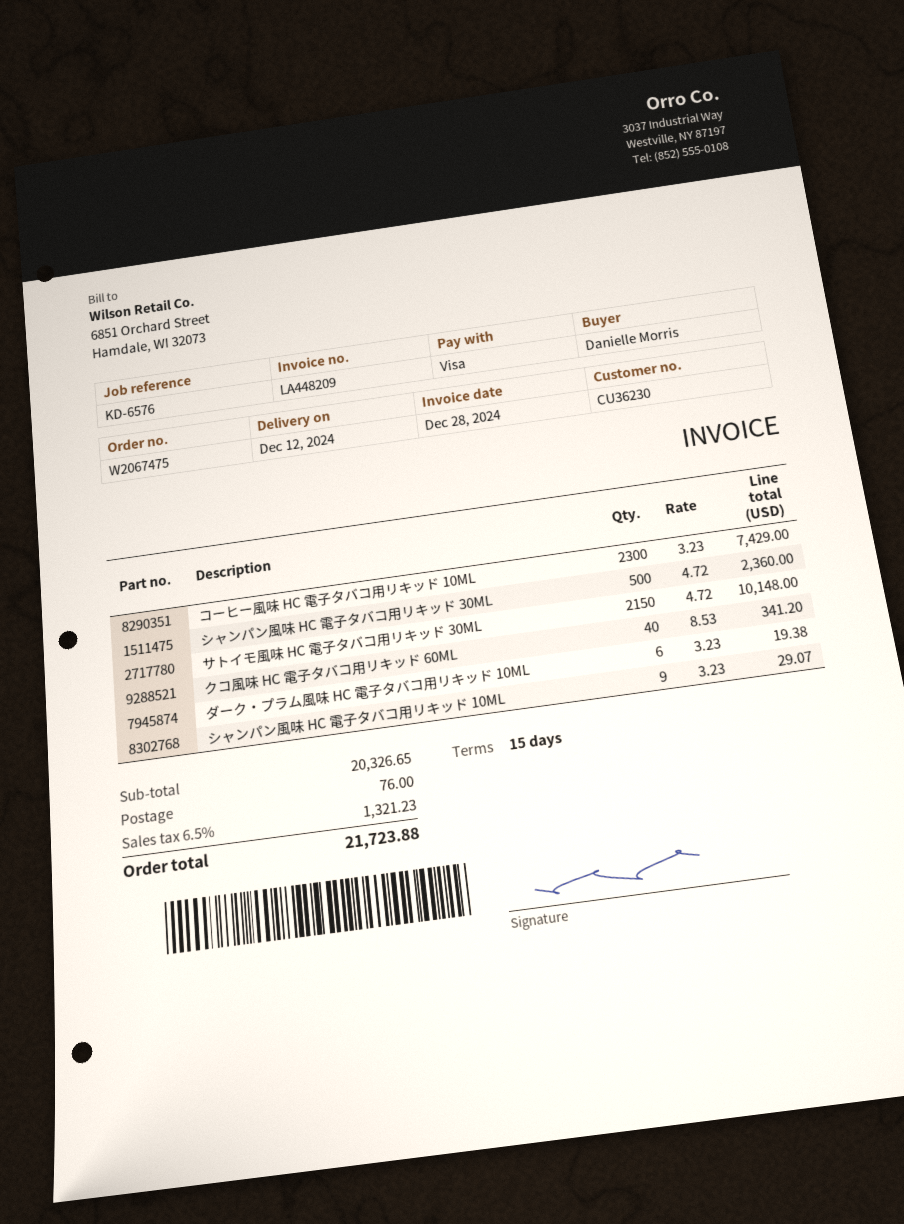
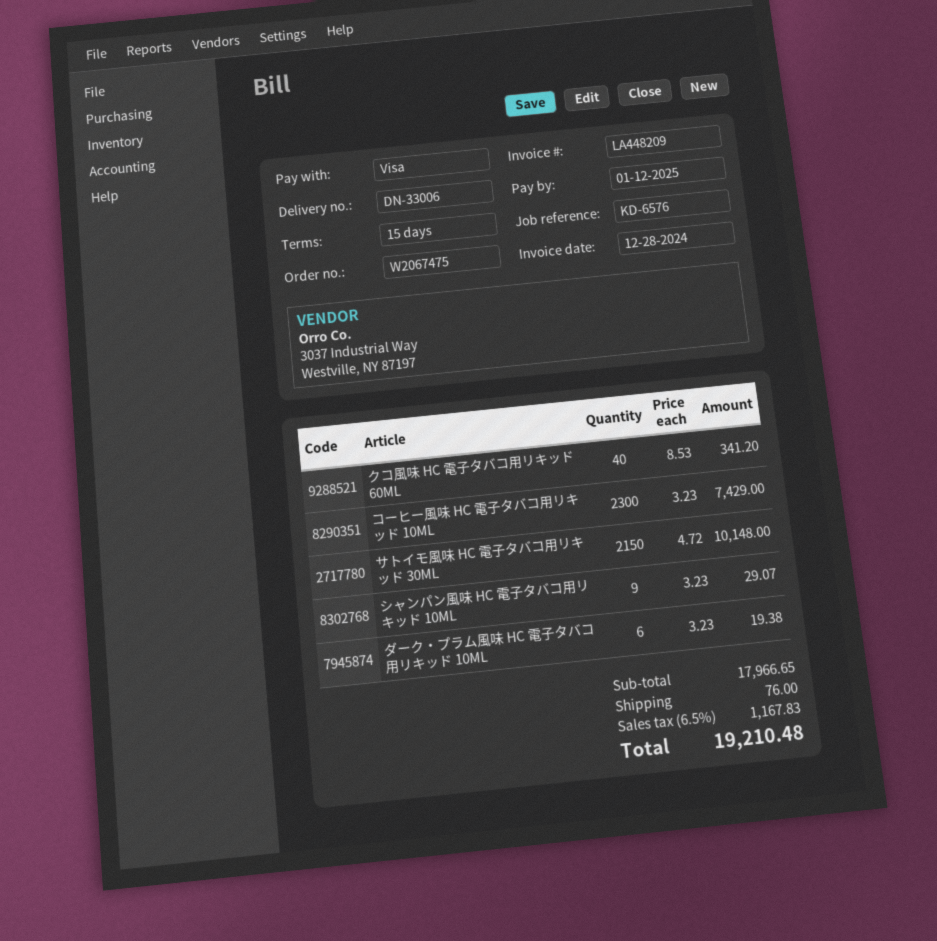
シャンパン風味 HC 電子タバコ用リキッド 30ML: 500 x 4.72 = 2360.00 -> none
subtotal: 20326.65 -> 17966.65
tax: 6.5% = 1321.23 -> 6.5% = 1167.83
total: 21723.88 -> 19210.48

